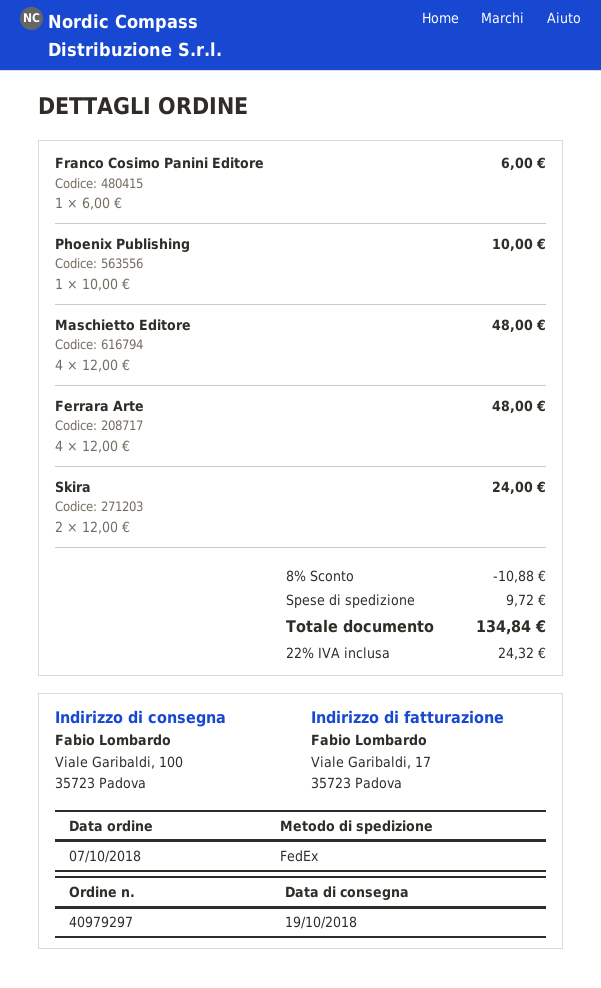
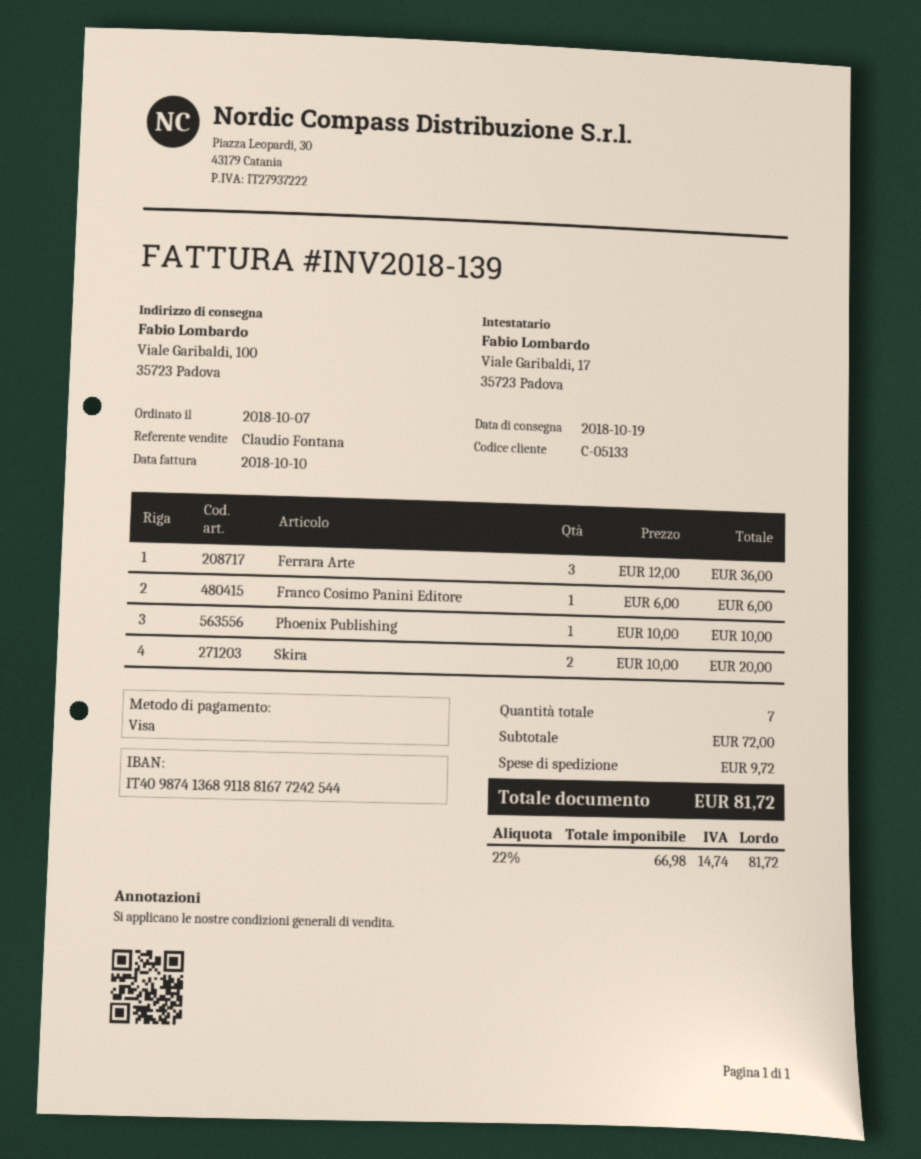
Maschietto Editore: 4 x 12.00 = 48.00 -> none
Ferrara Arte: 4 x 12.00 = 48.00 -> 3 x 12.00 = 36.00
Skira: 2 x 12.00 = 24.00 -> 2 x 10.00 = 20.00
discount: 8% = 10.88 -> none
tax: 22% = 24.32 -> 22% = 14.74
total: 134.84 -> 81.72

